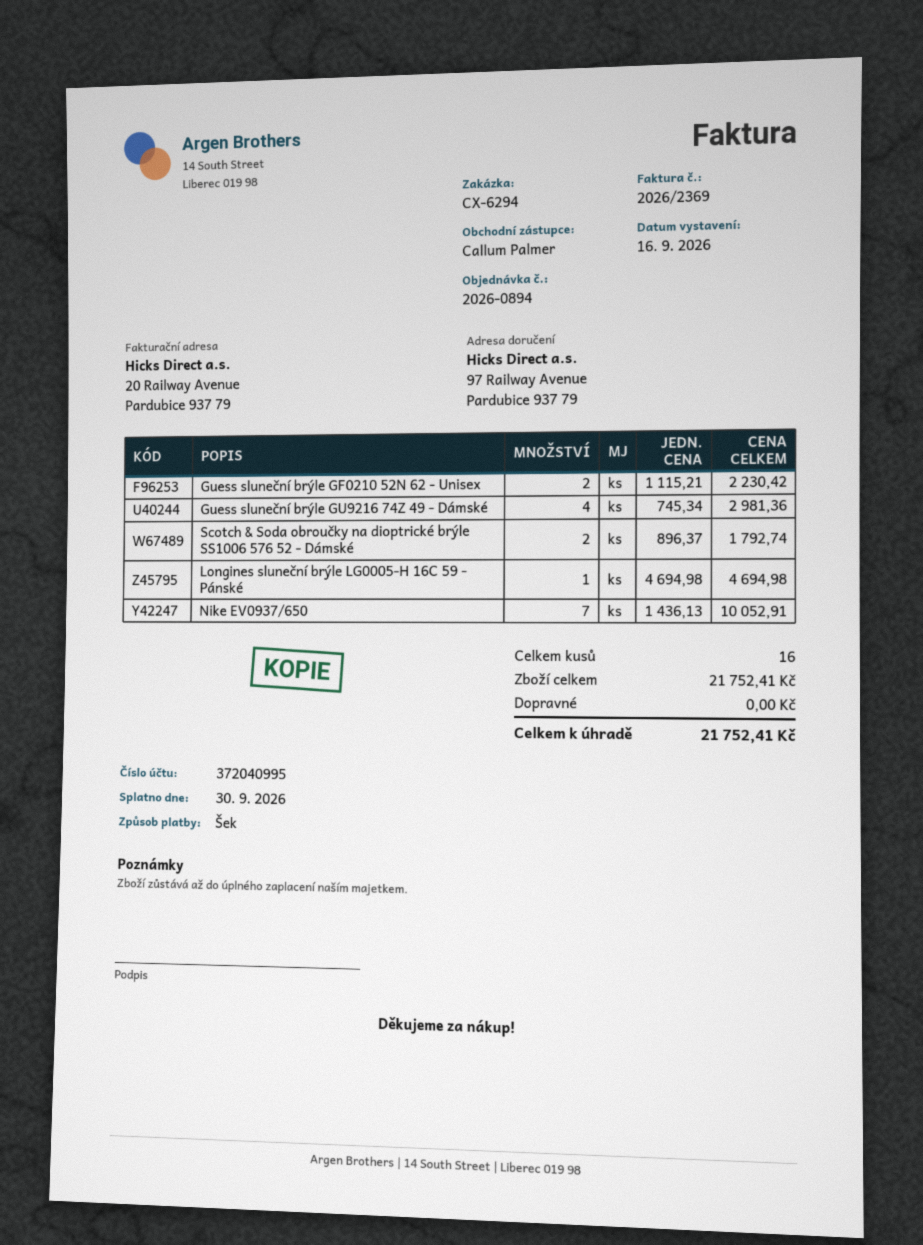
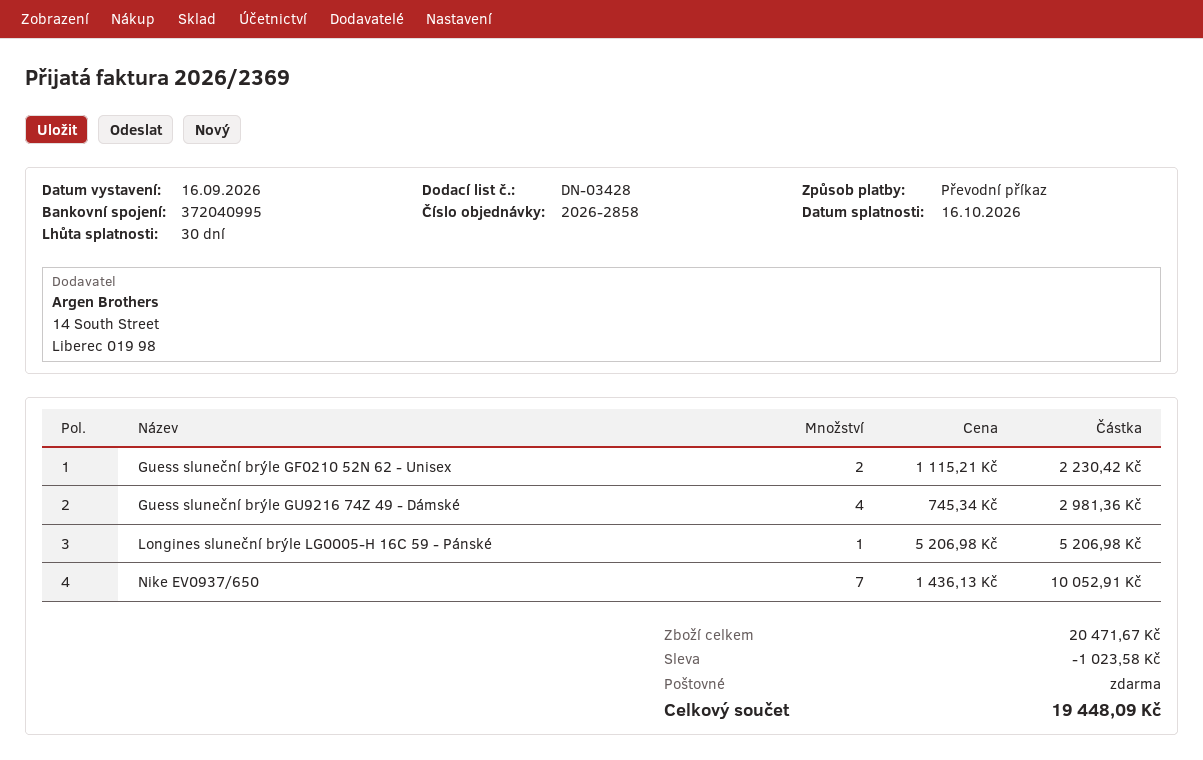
order number: 2026-0894 -> 2026-2858
due date: 2026-09-30 -> 2026-10-16
payment method: cheque -> bank transfer
Scotch & Soda obroučky na dioptrické brýle SS1006 576 52 - Dámské: 2 x 896.37 = 1792.74 -> none
Longines sluneční brýle LG0005-H 16C 59 - Pánské: 1 x 4694.98 = 4694.98 -> 1 x 5206.98 = 5206.98
subtotal: 21752.41 -> 20471.67
discount: none -> 1023.58
total: 21752.41 -> 19448.09

